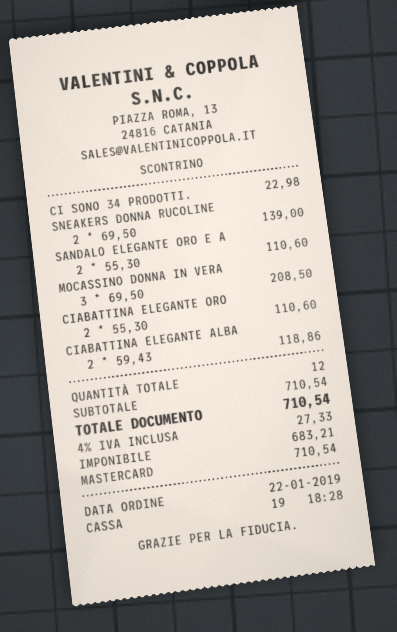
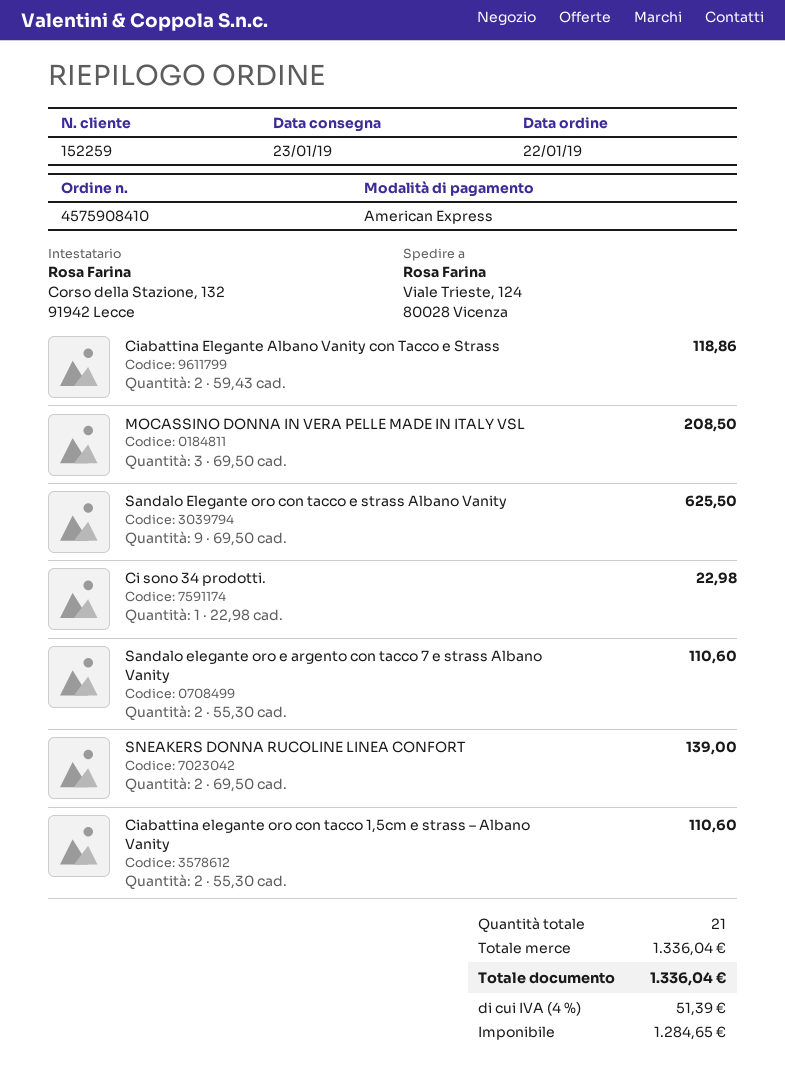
payment method: Mastercard -> American Express
Sandalo Elegante oro con tacco e strass Albano Vanity: none -> 9 x 69.50 = 625.50
total quantity: 12 -> 21
subtotal: 710.54 -> 1336.04
net: 683.21 -> 1284.65
tax: 4% = 27.33 -> 4% = 51.39
total: 710.54 -> 1336.04

